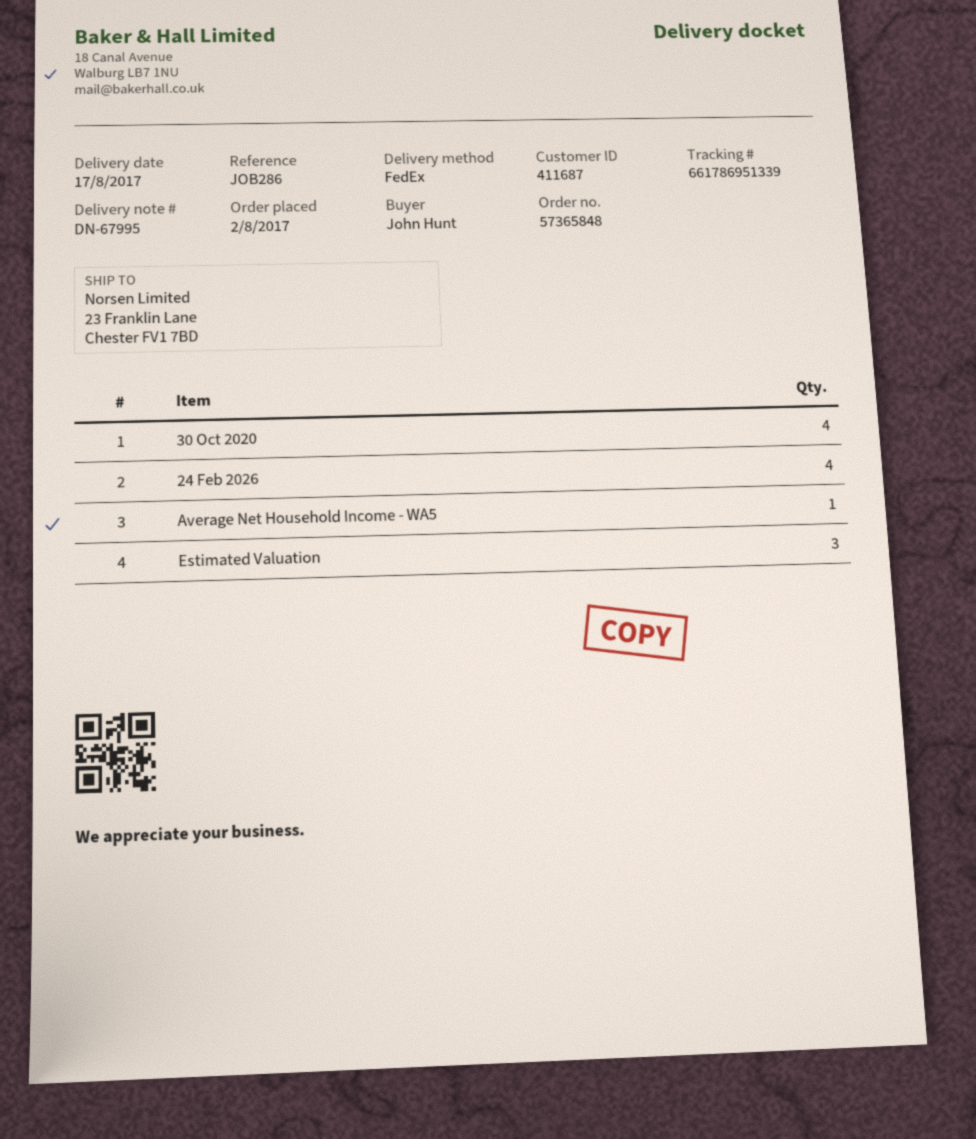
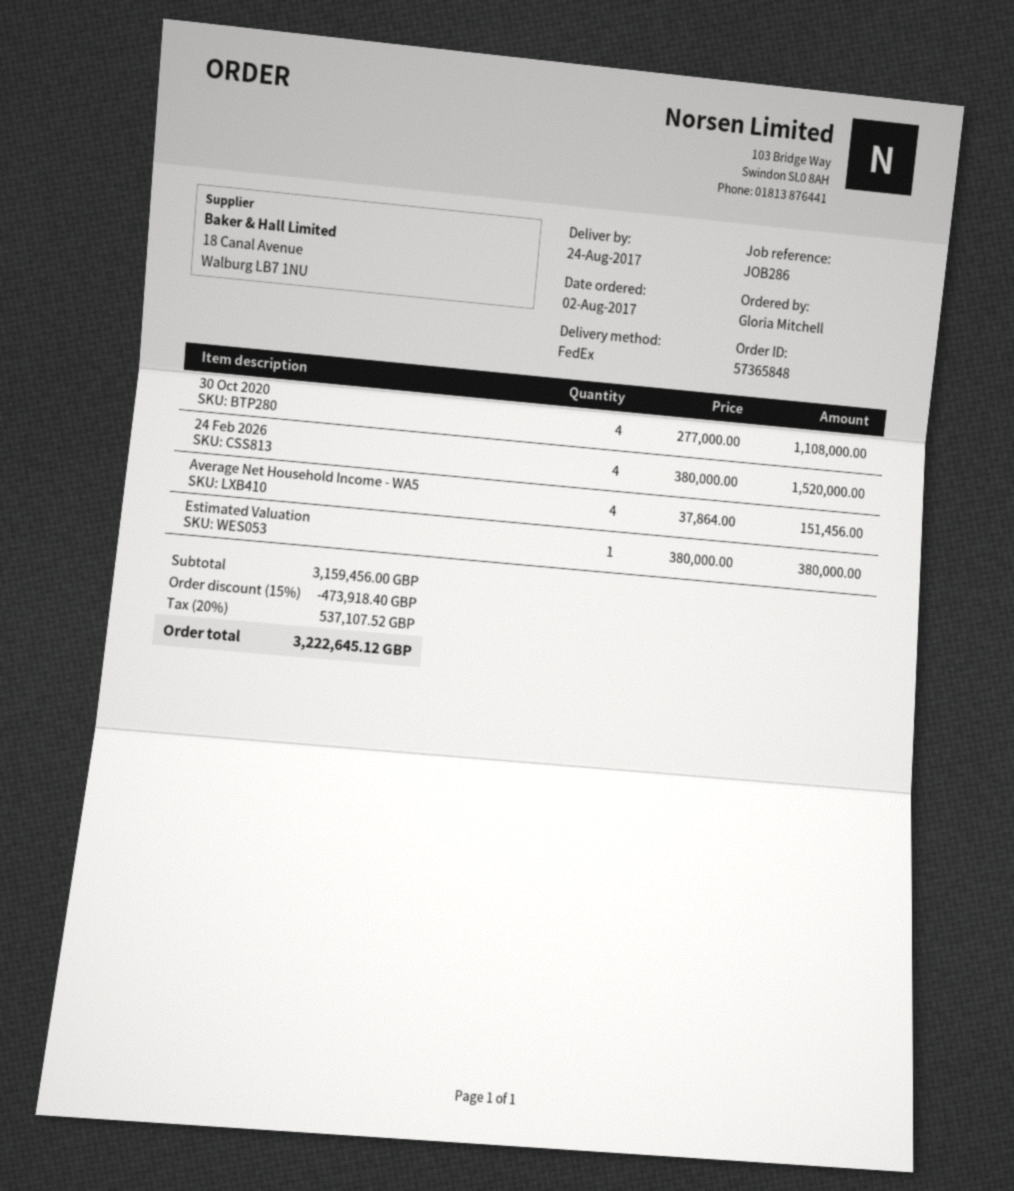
delivery date: 2017-08-17 -> 2017-08-24
ordered by: John Hunt -> Gloria Mitchell
Average Net Household Income - WA5: 1 -> 4
Estimated Valuation: 3 -> 1

